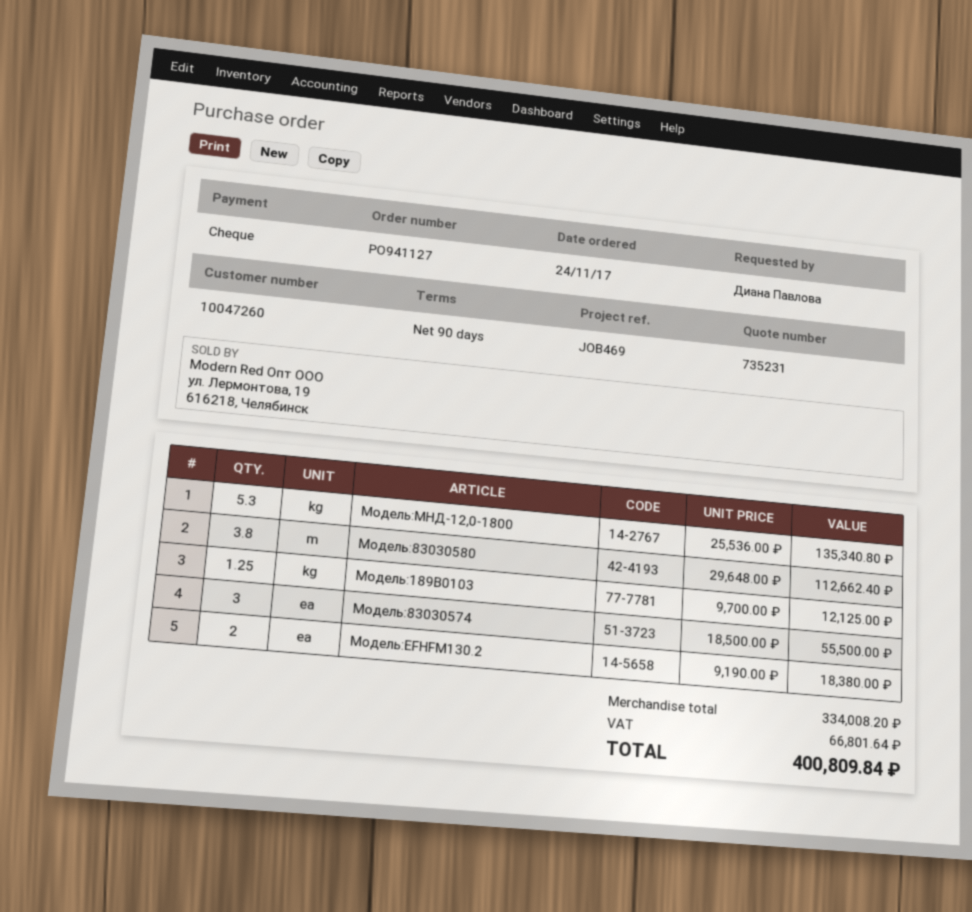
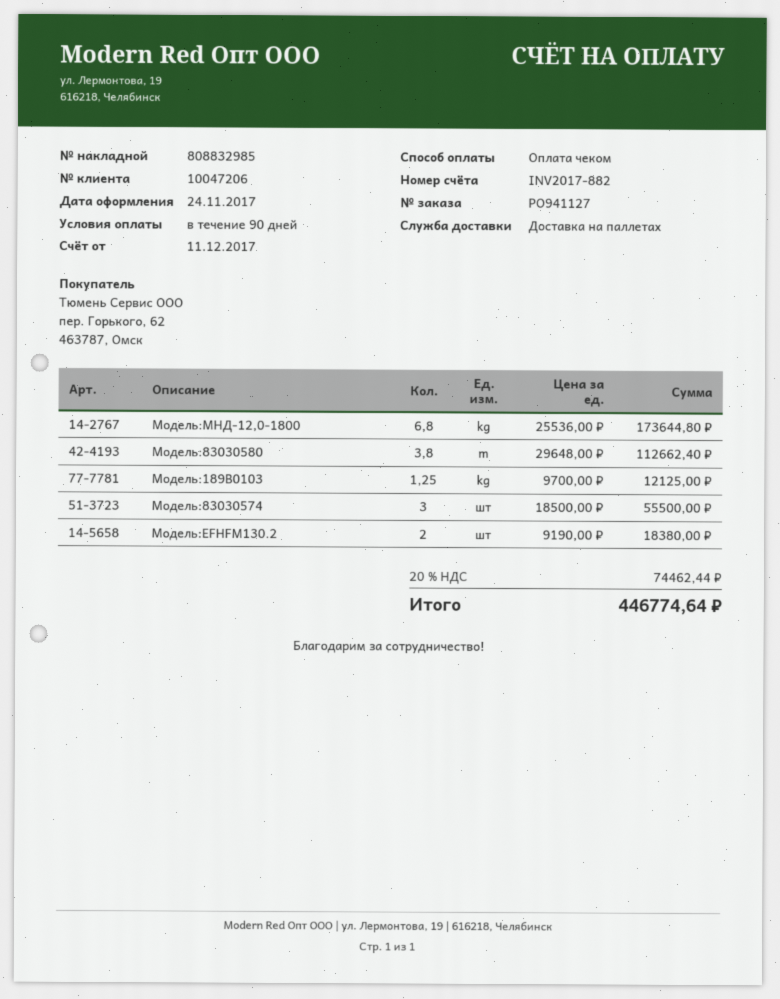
customer number: 10047260 -> 10047206
Модель:МНД-12,0-1800: 5.3 x 25536.00 = 135340.80 -> 6.8 x 25536.00 = 173644.80
tax: 66801.64 -> 74462.44
total: 400809.84 -> 446774.64

